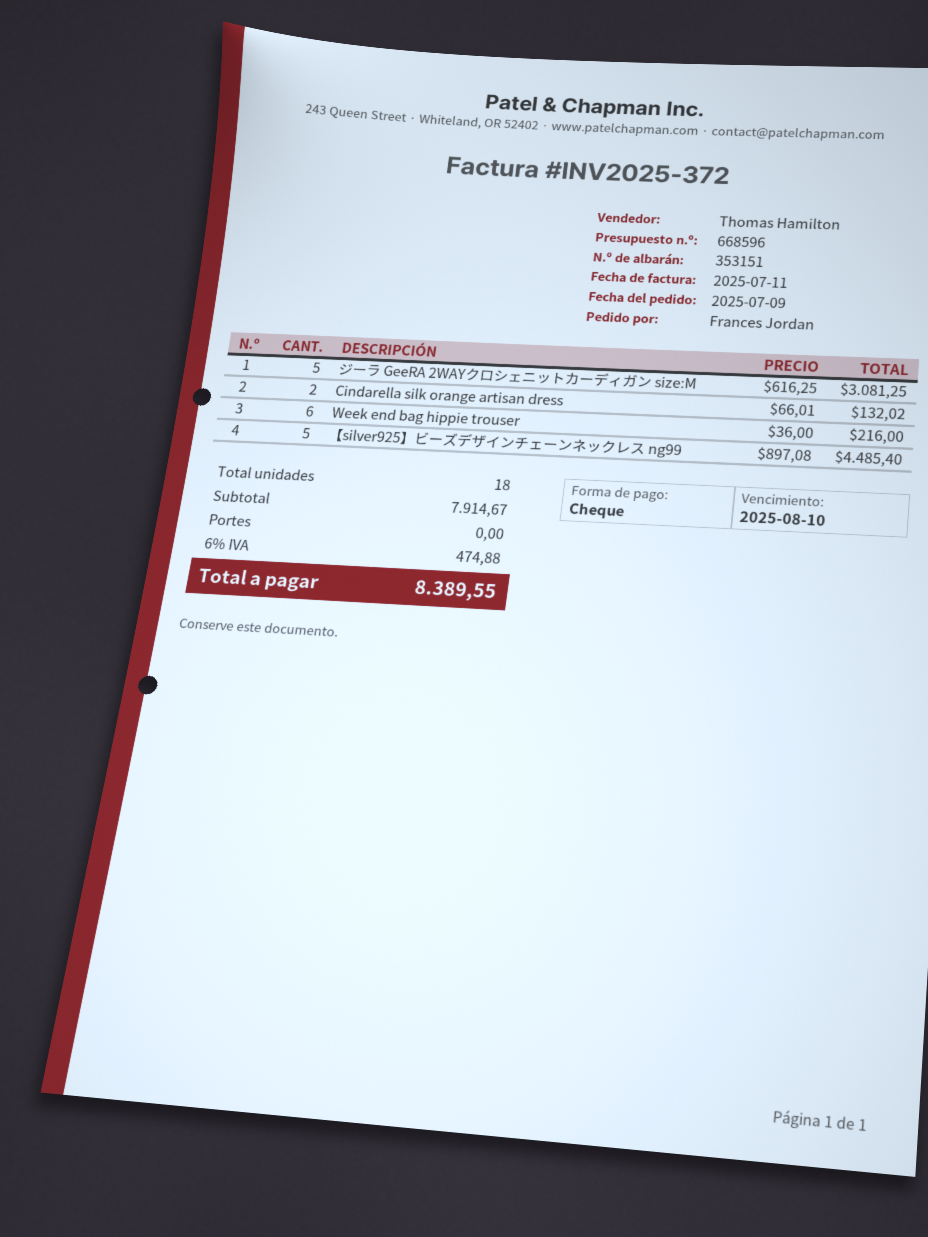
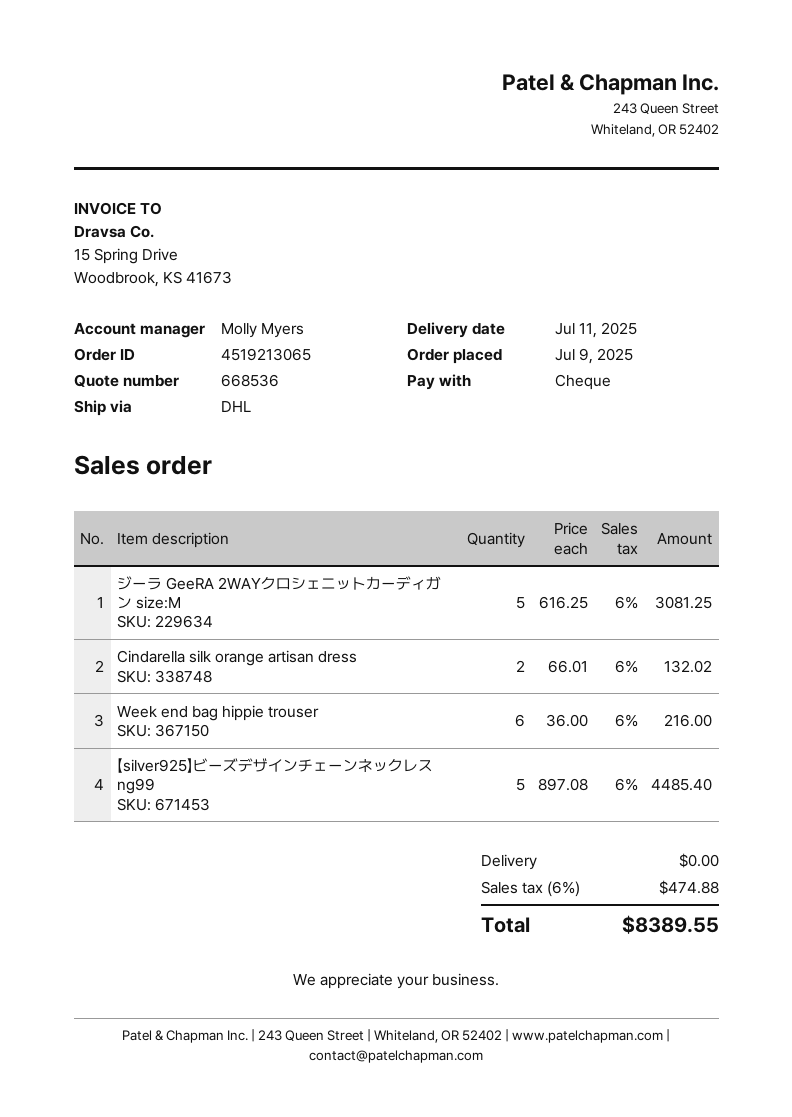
quote number: 668596 -> 668536
sales rep: Thomas Hamilton -> Molly Myers

